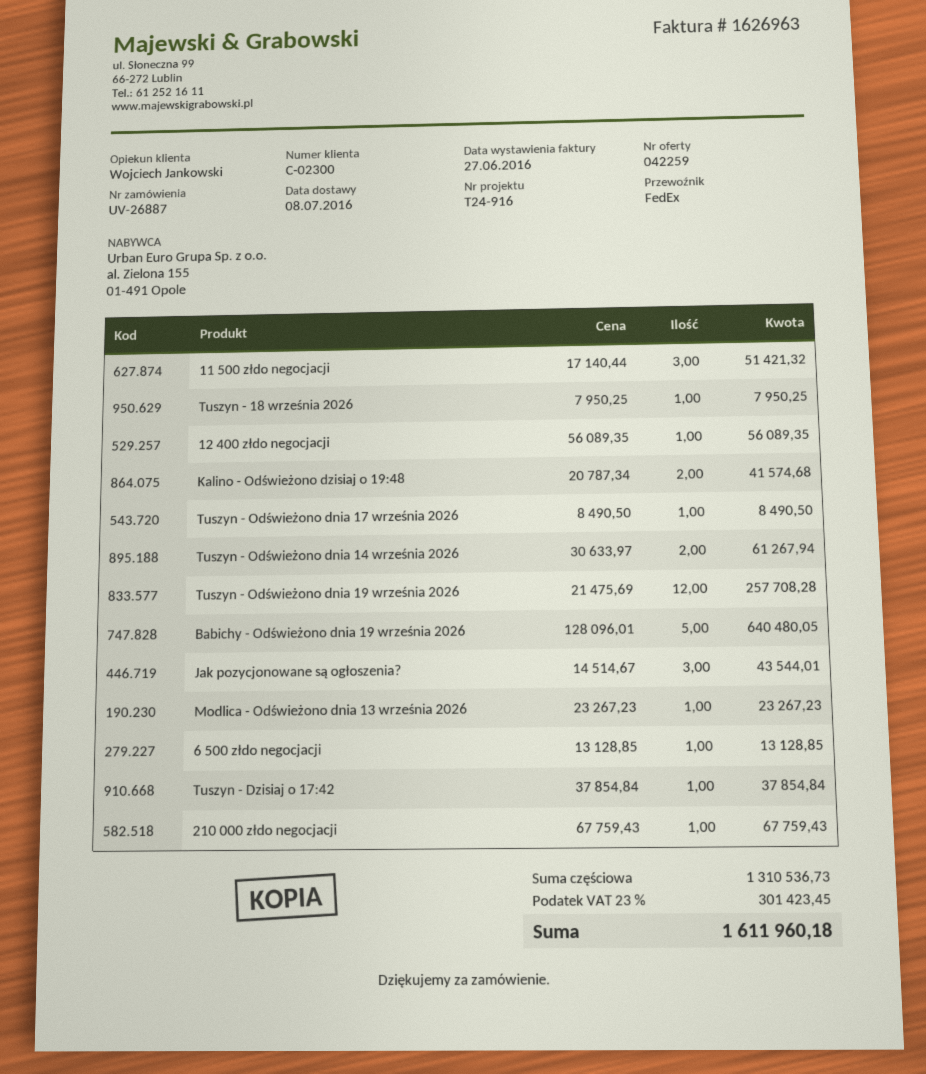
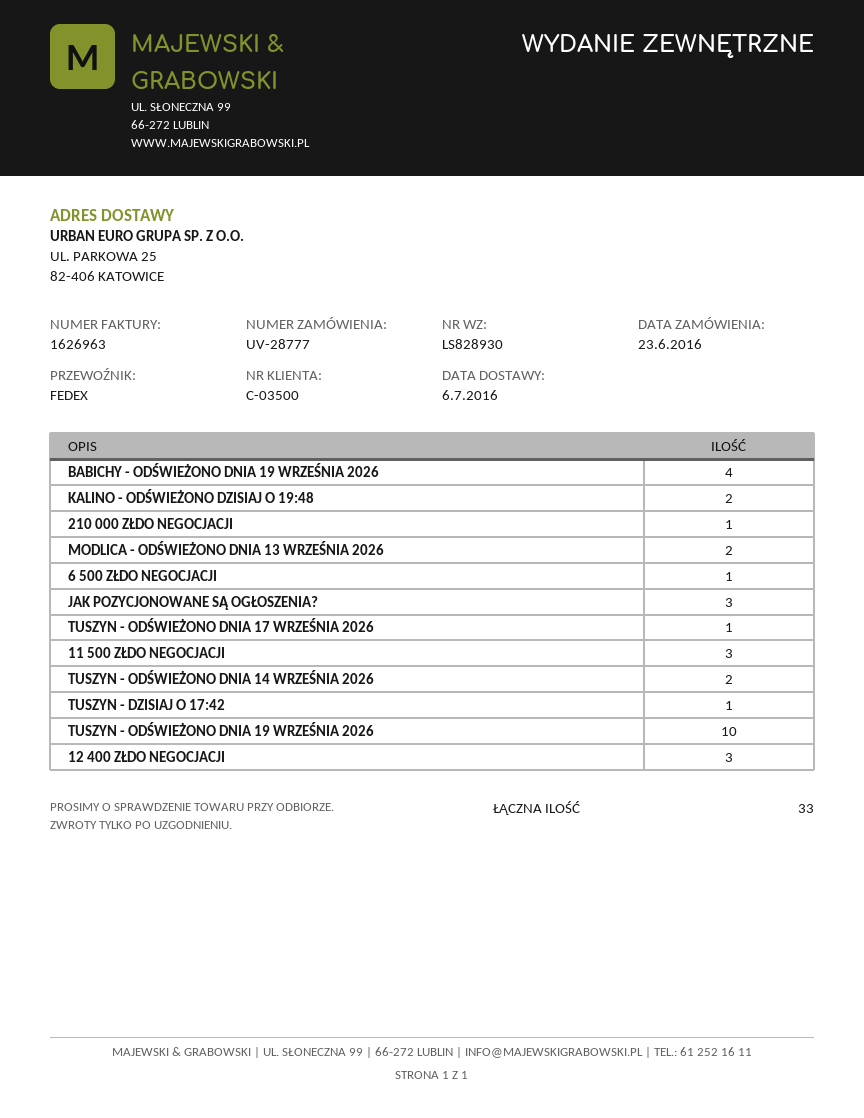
order number: UV-26887 -> UV-28777
delivery date: 2016-07-08 -> 2016-07-06
customer number: C-02300 -> C-03500
Tuszyn - 18 września 2026: 1 -> none
12 400 złdo negocjacji: 1 -> 3
Tuszyn - Odświeżono dnia 19 września 2026: 12 -> 10
Babichy - Odświeżono dnia 19 września 2026: 5 -> 4
Modlica - Odświeżono dnia 13 września 2026: 1 -> 2

